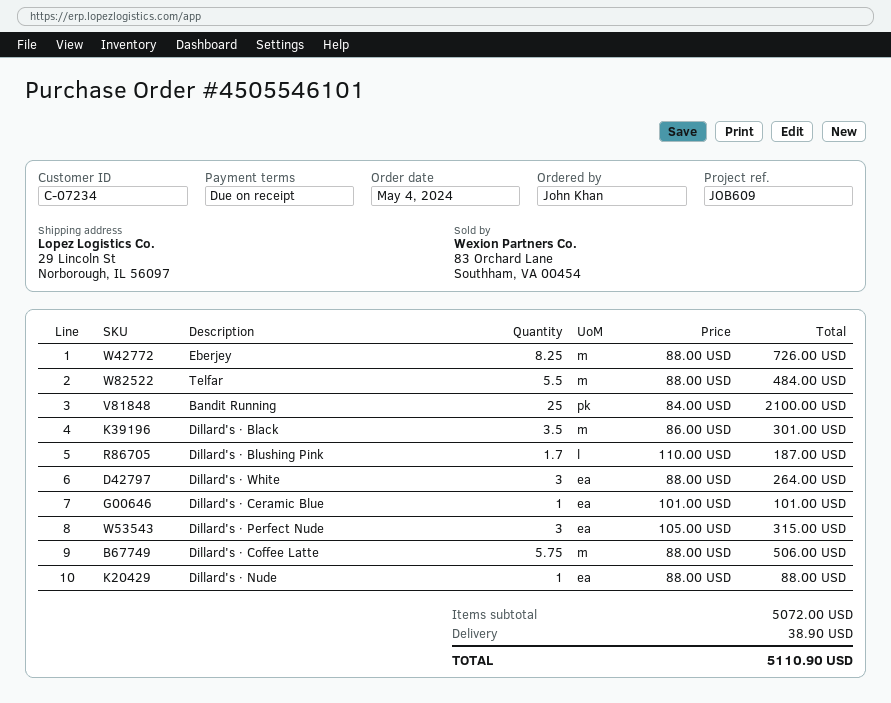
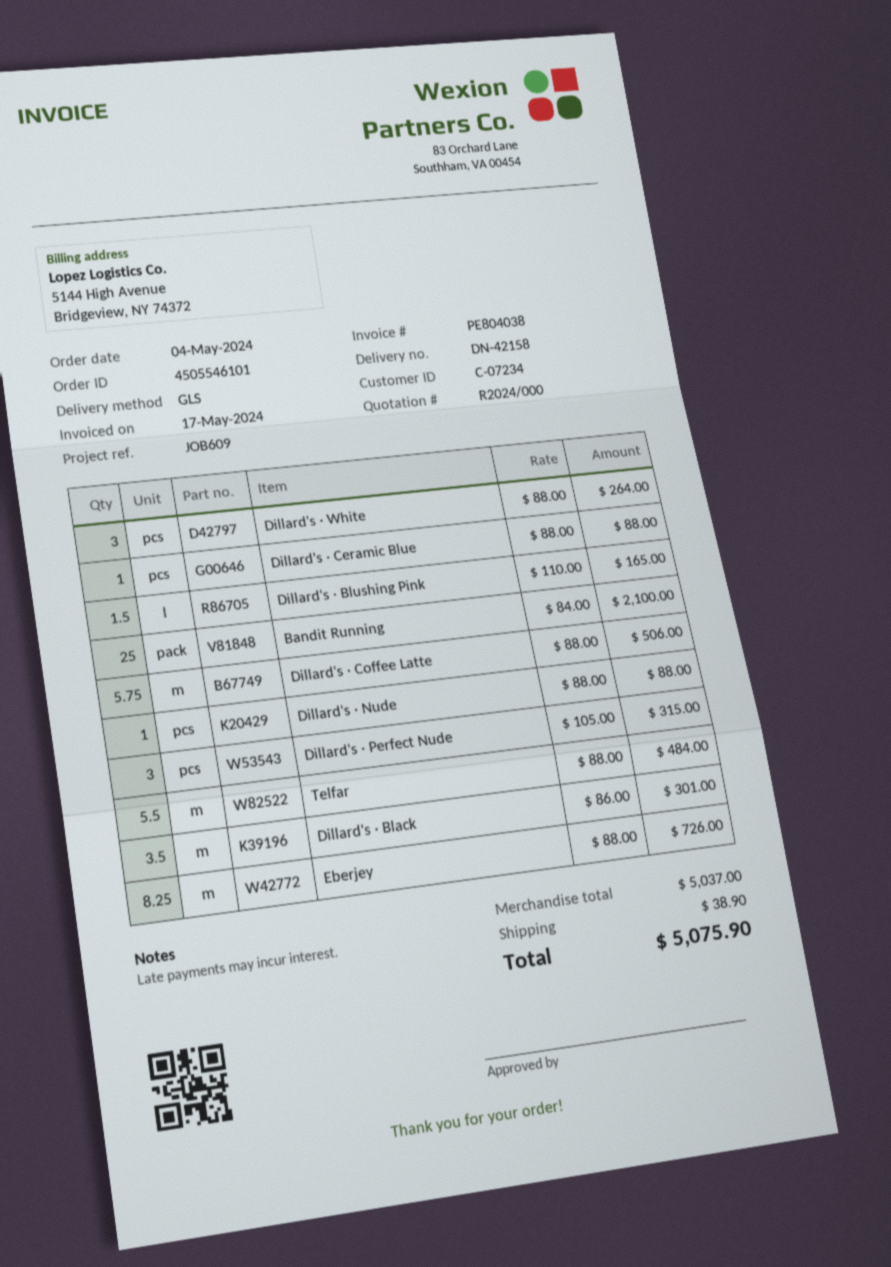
Dillard's · Blushing Pink: 1.7 x 110.00 = 187.00 -> 1.5 x 110.00 = 165.00
Dillard's · Ceramic Blue: 1 x 101.00 = 101.00 -> 1 x 88.00 = 88.00
subtotal: 5072.00 -> 5037.00
total: 5110.90 -> 5075.90

